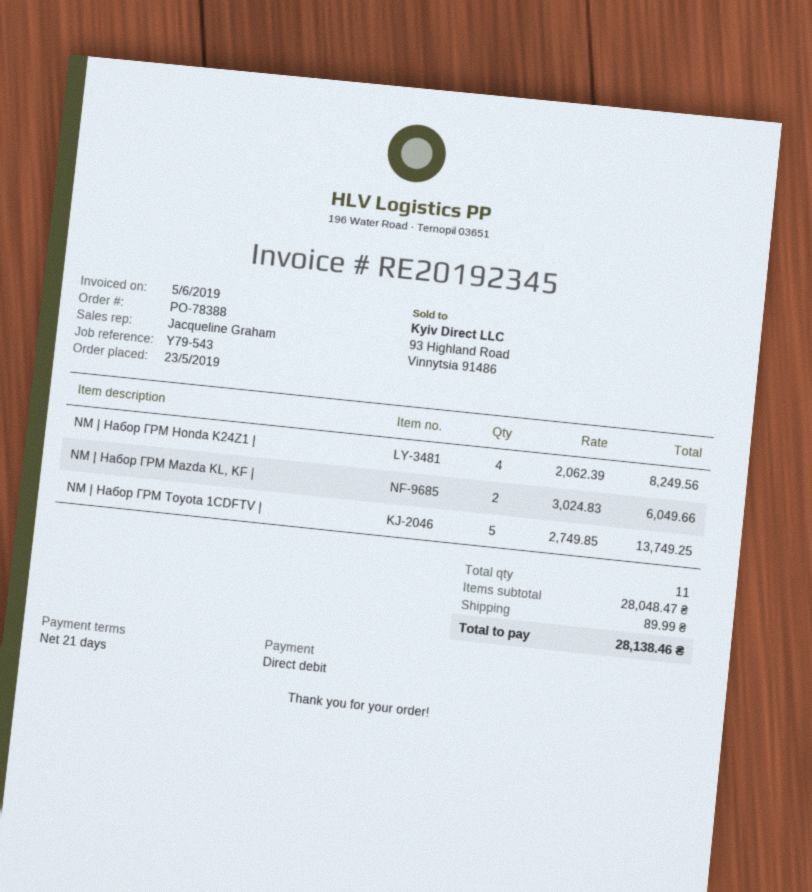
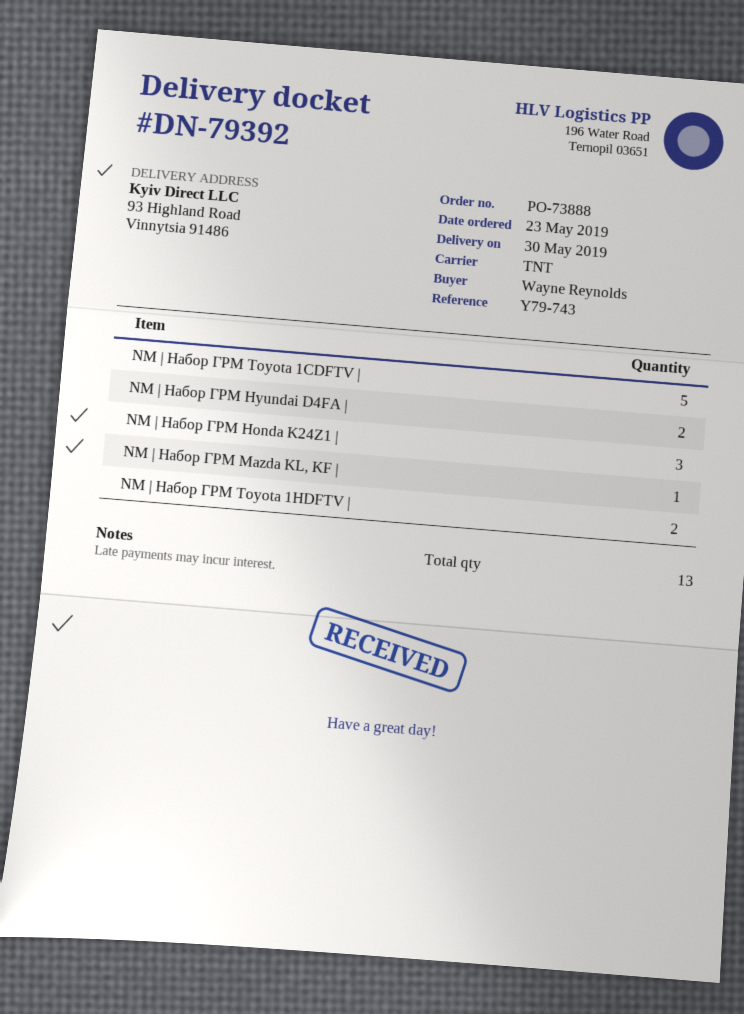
order number: PO-78388 -> PO-73888
reference: Y79-543 -> Y79-743
NM | Набор ГРМ Honda K24Z1 |: 4 -> 3
NM | Набор ГРМ Mazda KL, KF |: 2 -> 1
NM | Набор ГРМ Hyundai D4FA |: none -> 2
NM | Набор ГРМ Toyota 1HDFTV |: none -> 2
total quantity: 11 -> 13

